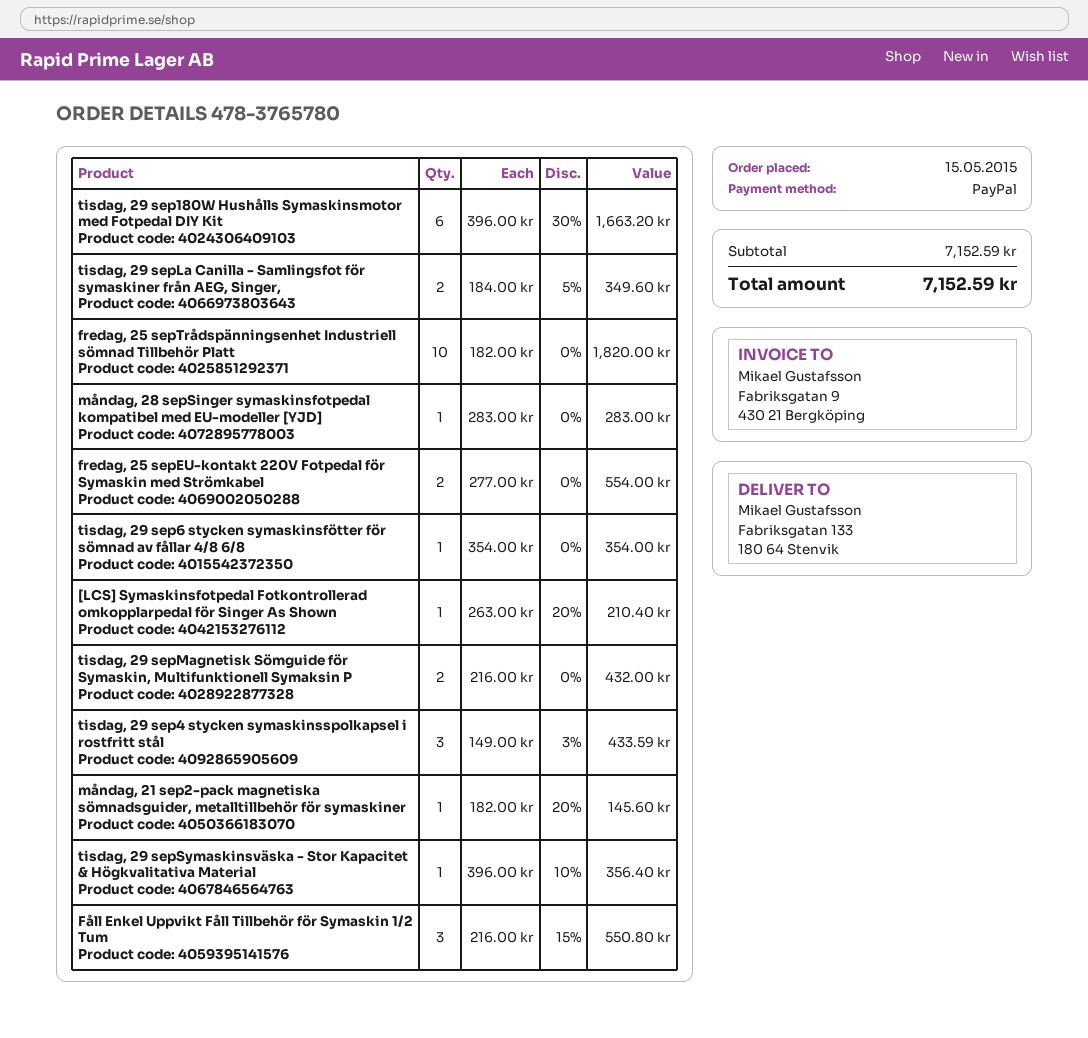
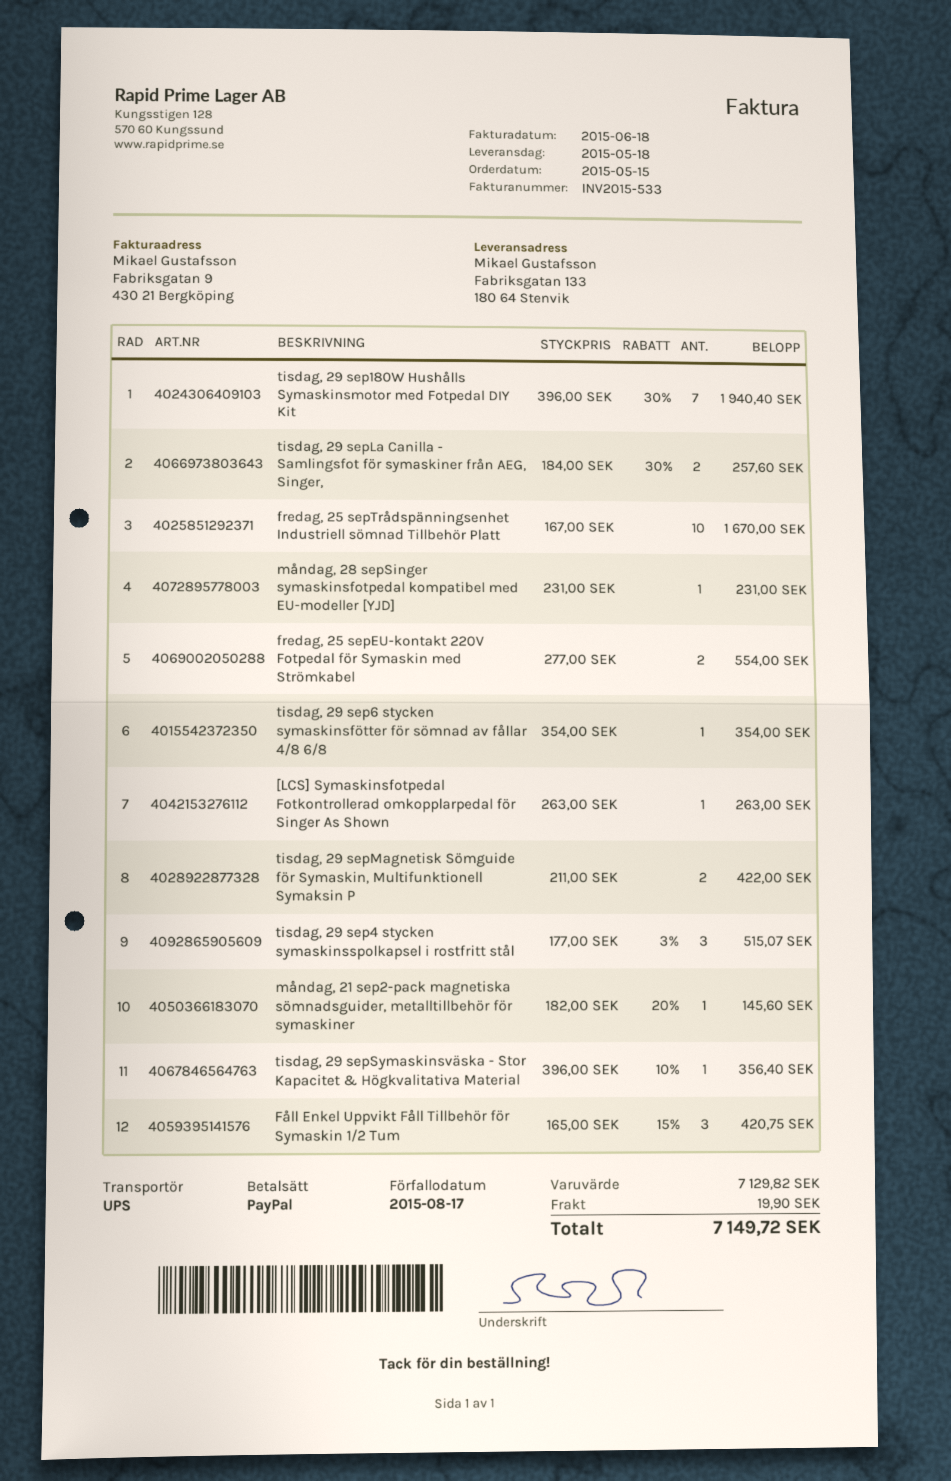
tisdag, 29 sep180W Hushålls Symaskinsmotor med Fotpedal DIY Kit: 6 x 396.00 - 30% = 1663.20 -> 7 x 396.00 - 30% = 1940.40
tisdag, 29 sepLa Canilla - Samlingsfot för symaskiner från AEG, Singer,: 2 x 184.00 - 5% = 349.60 -> 2 x 184.00 - 30% = 257.60
fredag, 25 sepTrådspänningsenhet Industriell sömnad Tillbehör Platt: 10 x 182.00 = 1820.00 -> 10 x 167.00 = 1670.00
måndag, 28 sepSinger symaskinsfotpedal kompatibel med EU-modeller [YJD]: 1 x 283.00 = 283.00 -> 1 x 231.00 = 231.00
[LCS] Symaskinsfotpedal Fotkontrollerad omkopplarpedal för Singer As Shown: 1 x 263.00 - 20% = 210.40 -> 1 x 263.00 = 263.00
tisdag, 29 sepMagnetisk Sömguide för Symaskin, Multifunktionell Symaksin P: 2 x 216.00 = 432.00 -> 2 x 211.00 = 422.00
tisdag, 29 sep4 stycken symaskinsspolkapsel i rostfritt stål: 3 x 149.00 - 3% = 433.59 -> 3 x 177.00 - 3% = 515.07
Fåll Enkel Uppvikt Fåll Tillbehör för Symaskin 1/2 Tum: 3 x 216.00 - 15% = 550.80 -> 3 x 165.00 - 15% = 420.75
subtotal: 7152.59 -> 7129.82
shipping: none -> 19.90
total: 7152.59 -> 7149.72

